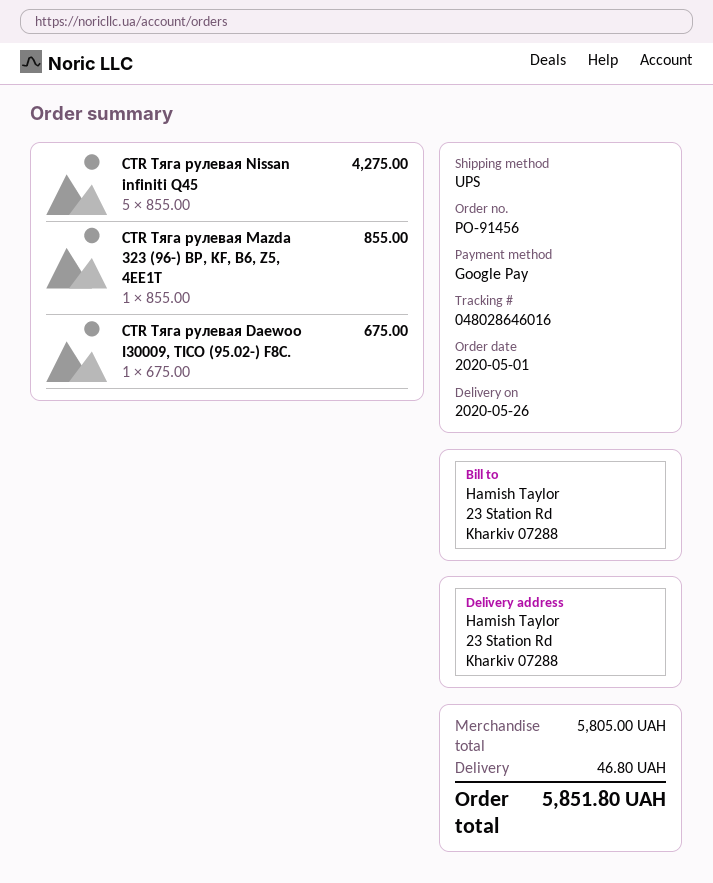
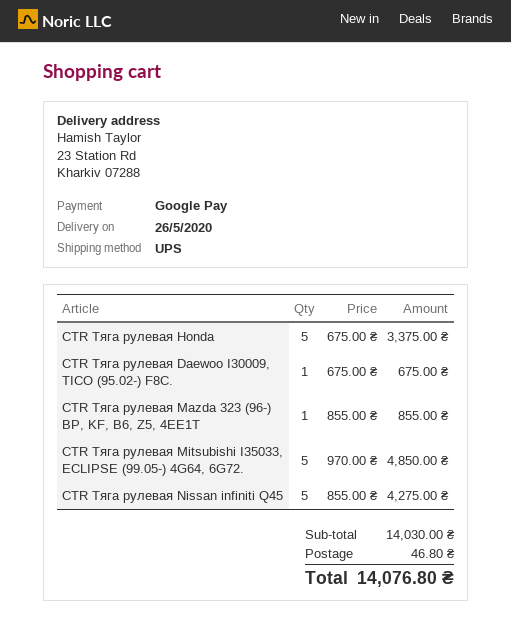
CTR Тяга рулевая Honda: none -> 5 x 675.00 = 3375.00
CTR Тяга рулевая Mitsubishi I35033, ECLIPSE (99.05-) 4G64, 6G72.: none -> 5 x 970.00 = 4850.00
subtotal: 5805.00 -> 14030.00
total: 5851.80 -> 14076.80

